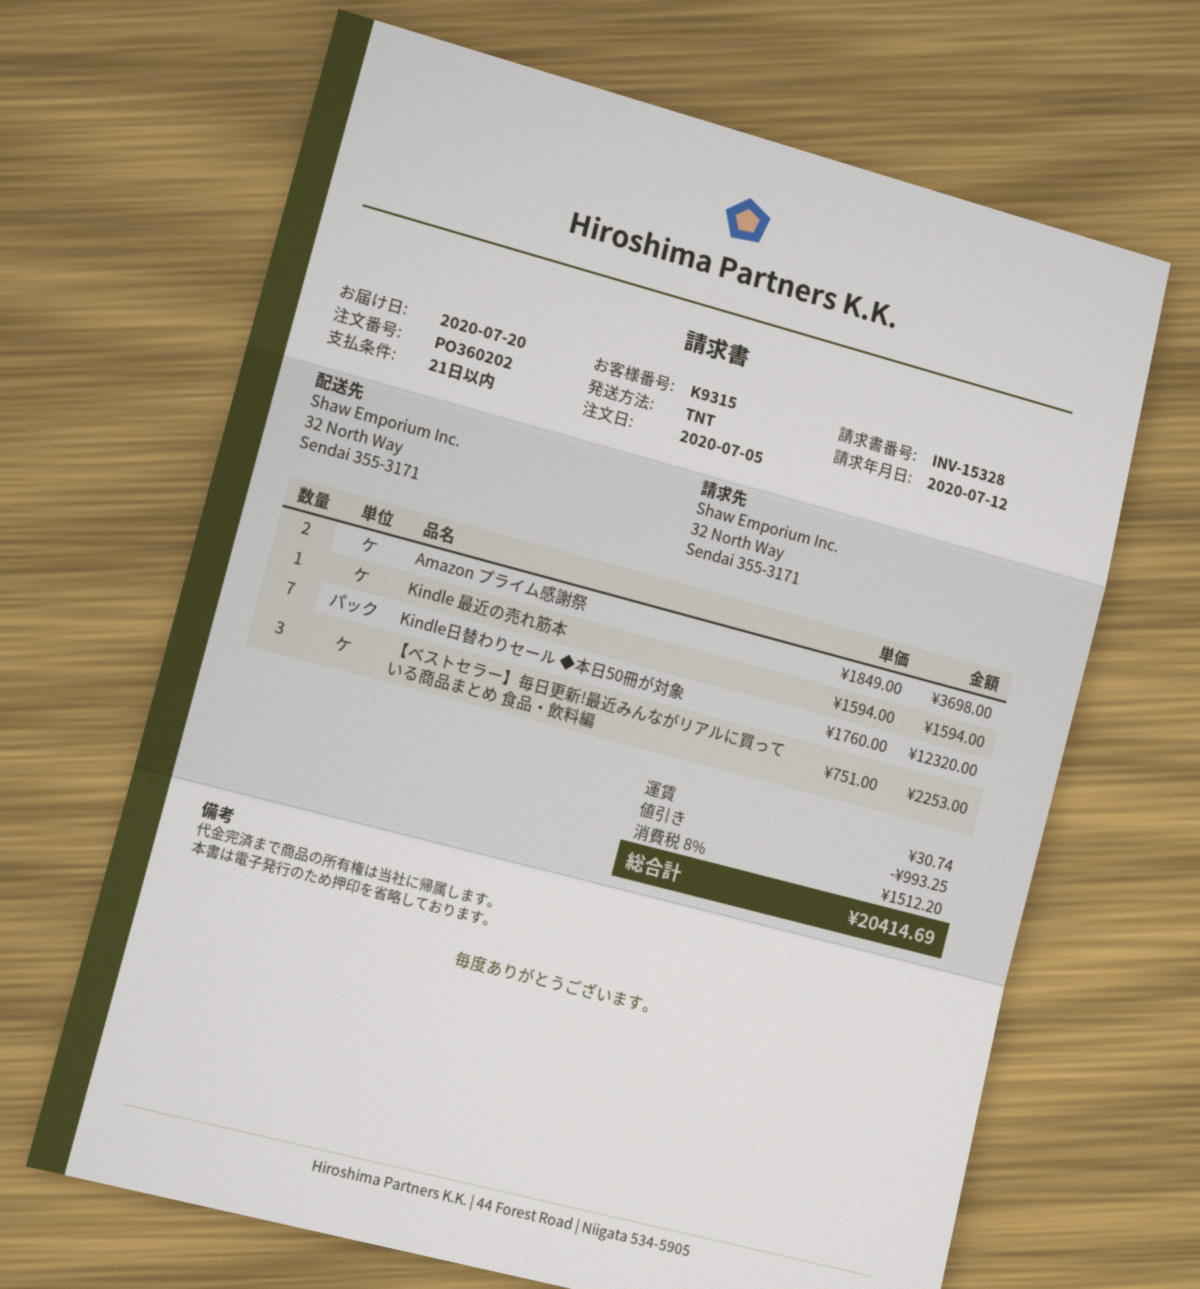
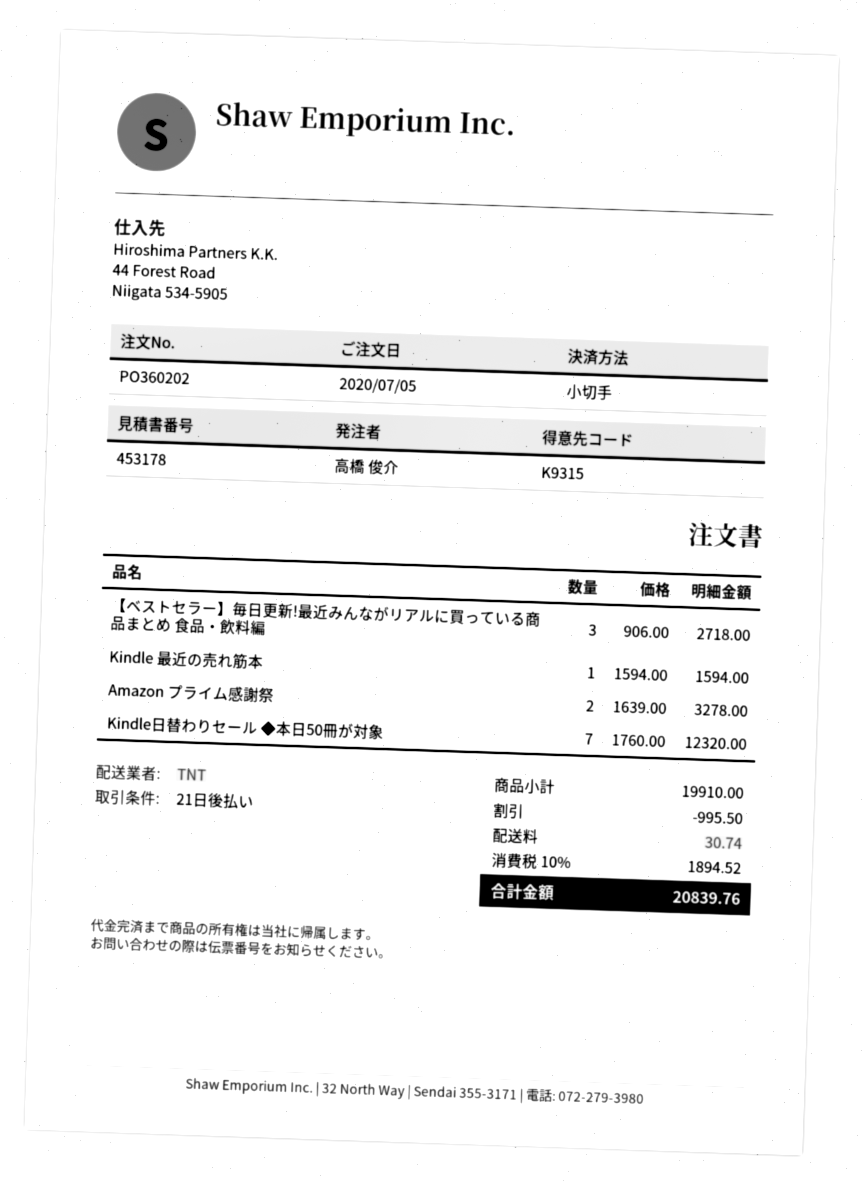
Amazon プライム感謝祭: 2 x 1849.00 = 3698.00 -> 2 x 1639.00 = 3278.00
【ベストセラー】毎日更新!最近みんながリアルに買っている商品まとめ 食品・飲料編: 3 x 751.00 = 2253.00 -> 3 x 906.00 = 2718.00
discount: 993.25 -> 995.50
tax: 8% = 1512.20 -> 10% = 1894.52
total: 20414.69 -> 20839.76

